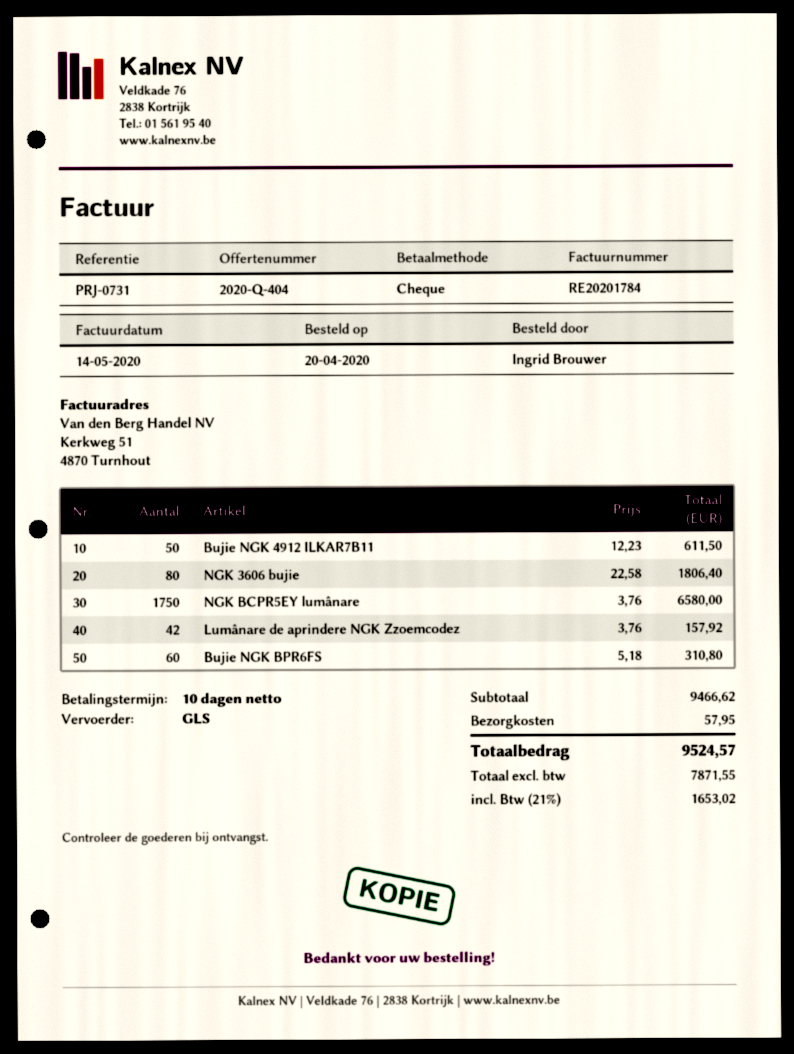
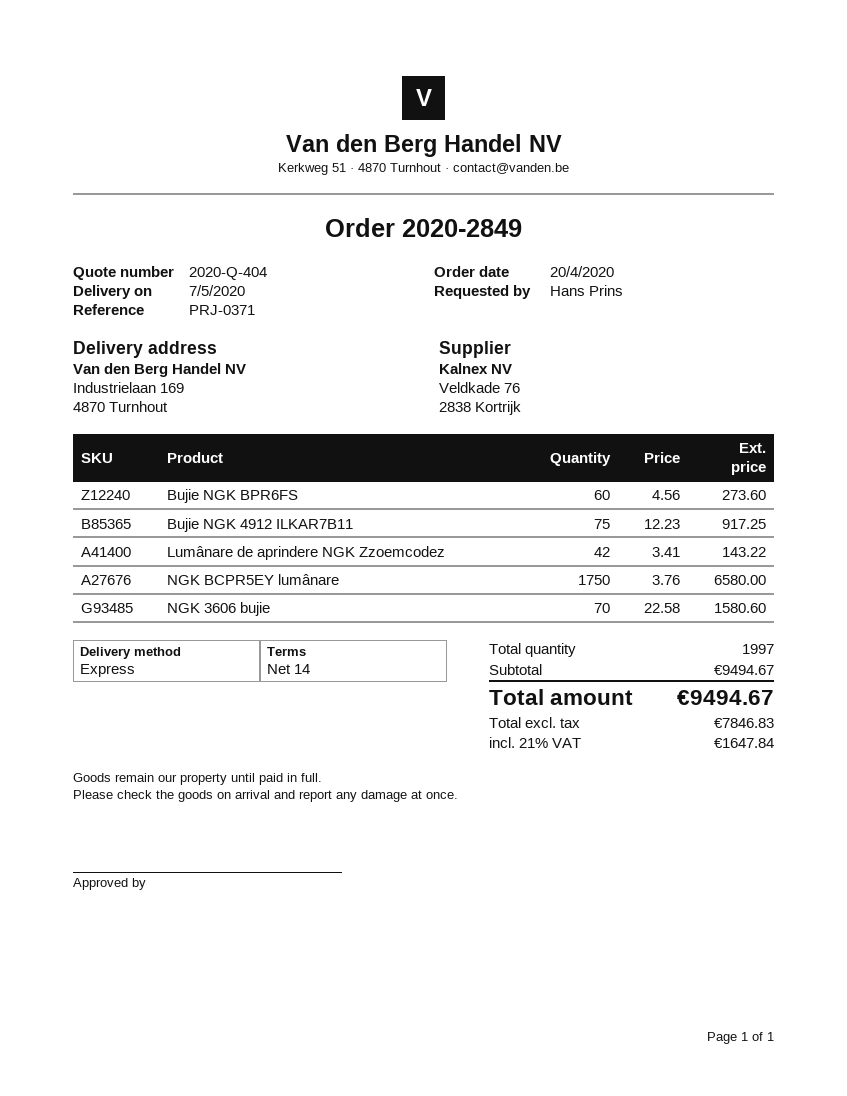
payment terms: 10 days -> 14 days
reference: PRJ-0731 -> PRJ-0371
ordered by: Ingrid Brouwer -> Hans Prins
shipping method: GLS -> express
Bujie NGK 4912 ILKAR7B11: 50 x 12.23 = 611.50 -> 75 x 12.23 = 917.25
NGK 3606 bujie: 80 x 22.58 = 1806.40 -> 70 x 22.58 = 1580.60
Lumânare de aprindere NGK Zzoemcodez: 42 x 3.76 = 157.92 -> 42 x 3.41 = 143.22
Bujie NGK BPR6FS: 60 x 5.18 = 310.80 -> 60 x 4.56 = 273.60
subtotal: 9466.62 -> 9494.67
shipping: 57.95 -> none
net: 7871.55 -> 7846.83
tax: 21% = 1653.02 -> 21% = 1647.84
total: 9524.57 -> 9494.67

